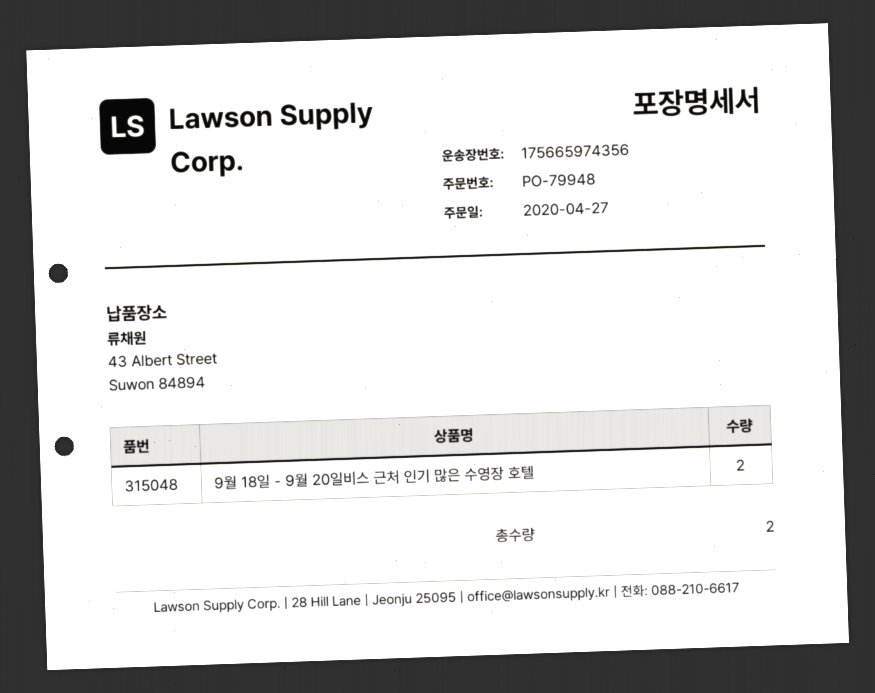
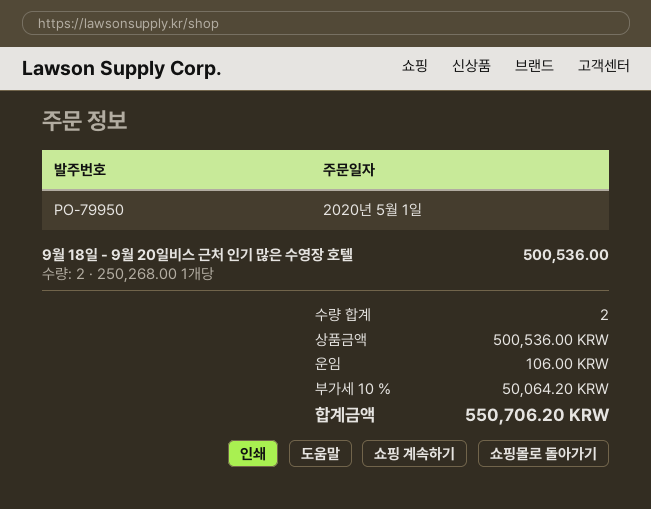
order number: PO-79948 -> PO-79950
order date: 2020-04-27 -> 2020-05-01

